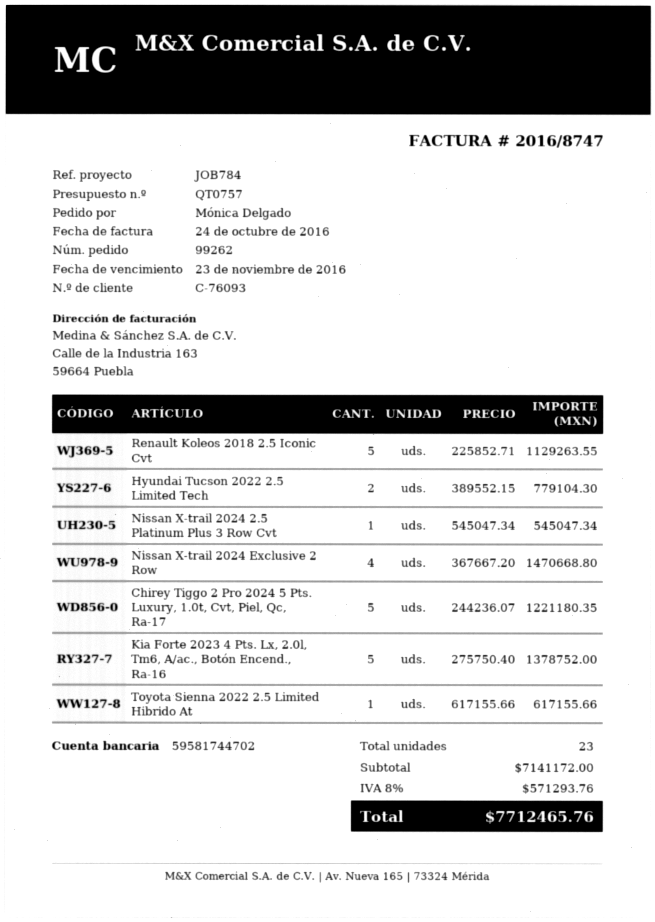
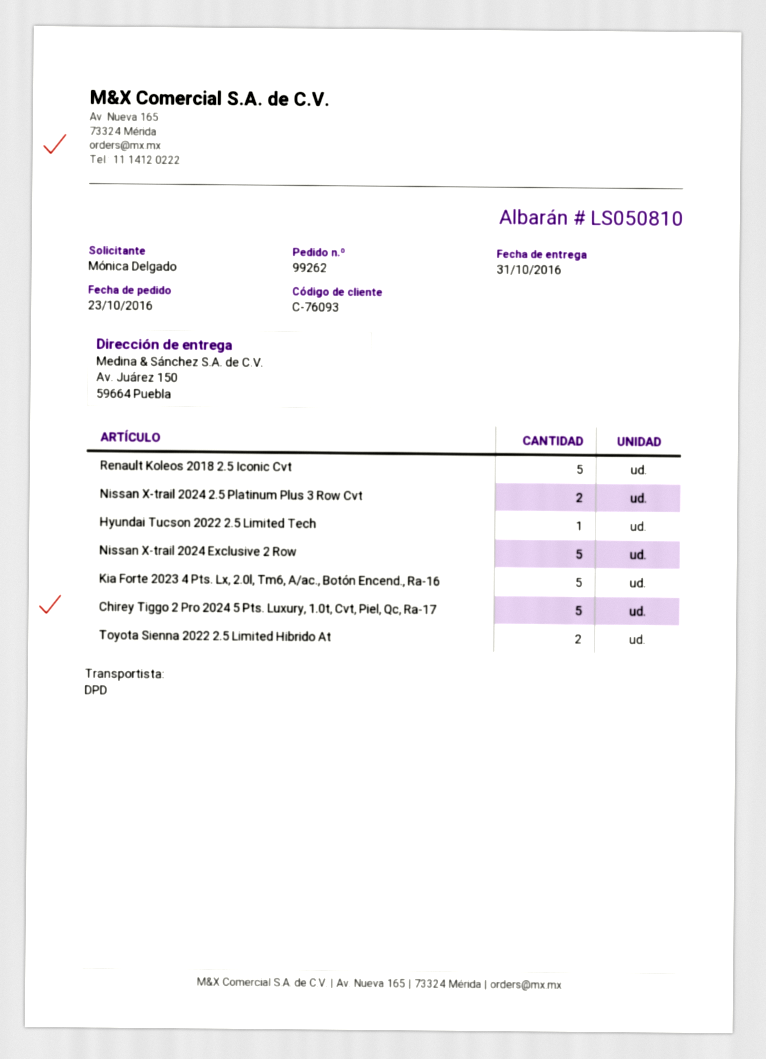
Hyundai Tucson 2022 2.5 Limited Tech: 2 -> 1
Nissan X-trail 2024 2.5 Platinum Plus 3 Row Cvt: 1 -> 2
Nissan X-trail 2024 Exclusive 2 Row: 4 -> 5
Toyota Sienna 2022 2.5 Limited Hibrido At: 1 -> 2

